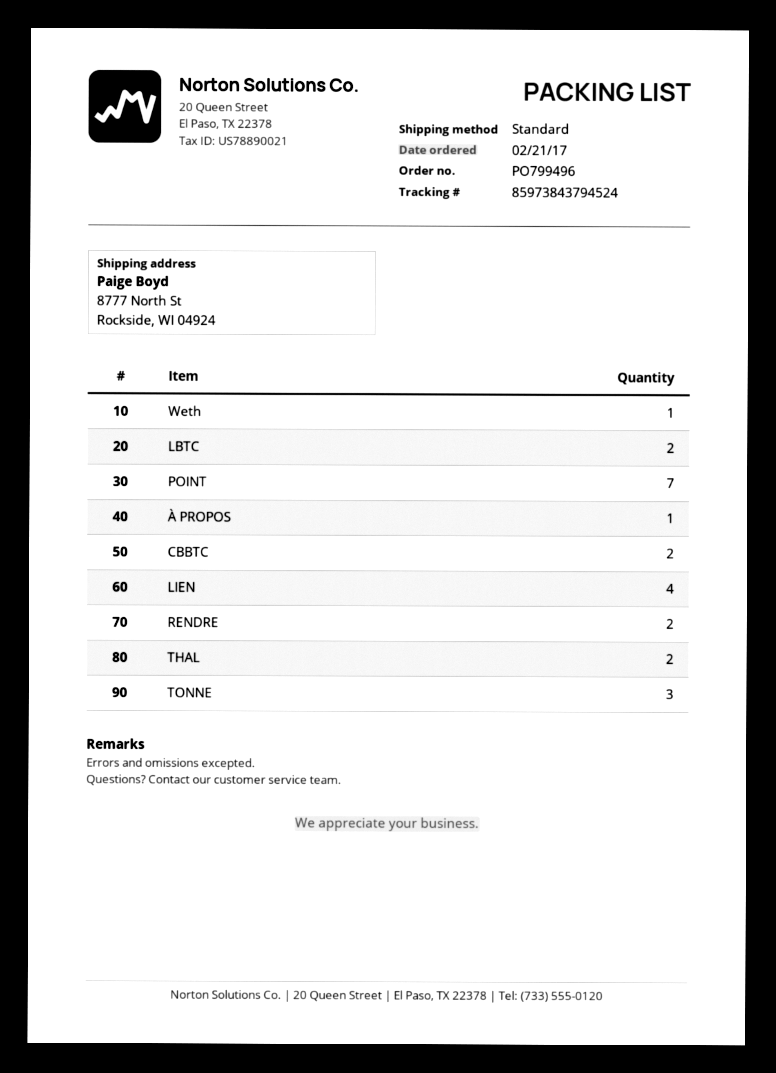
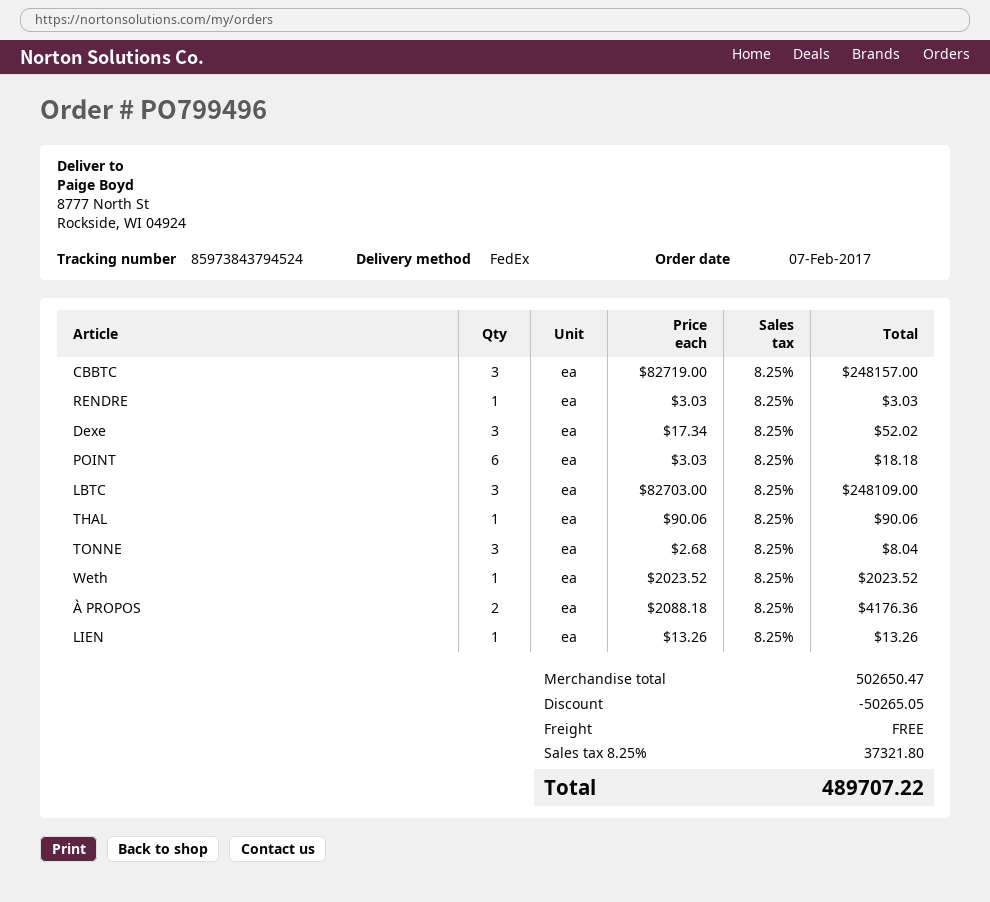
order date: 2017-02-21 -> 2017-02-07
shipping method: standard -> FedEx
LBTC: 2 -> 3
POINT: 7 -> 6
À PROPOS: 1 -> 2
CBBTC: 2 -> 3
LIEN: 4 -> 1
RENDRE: 2 -> 1
THAL: 2 -> 1
Dexe: none -> 3

